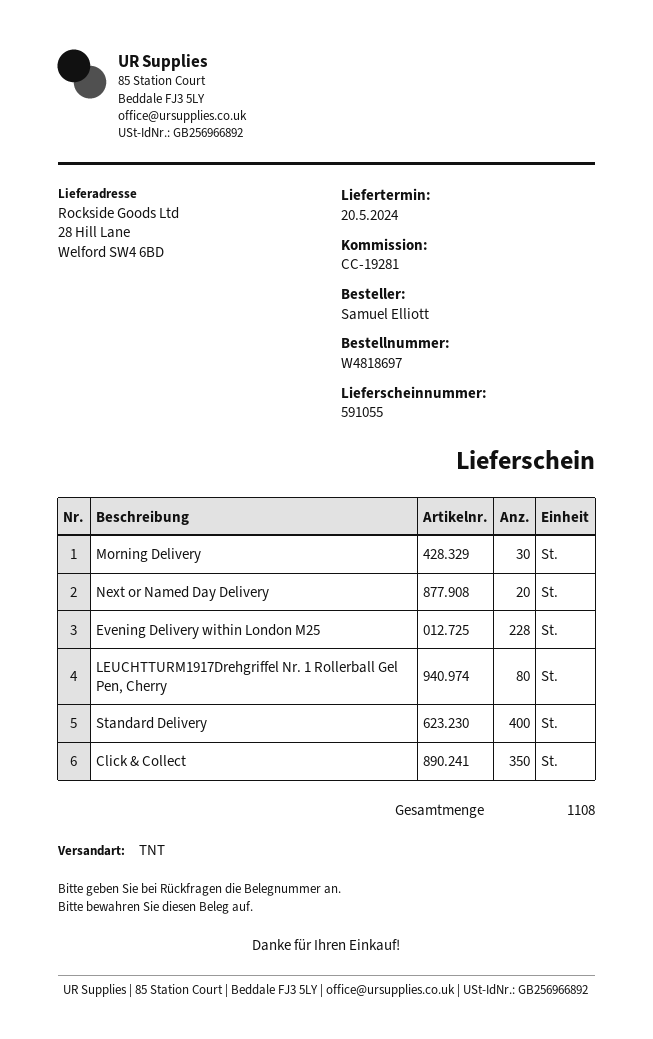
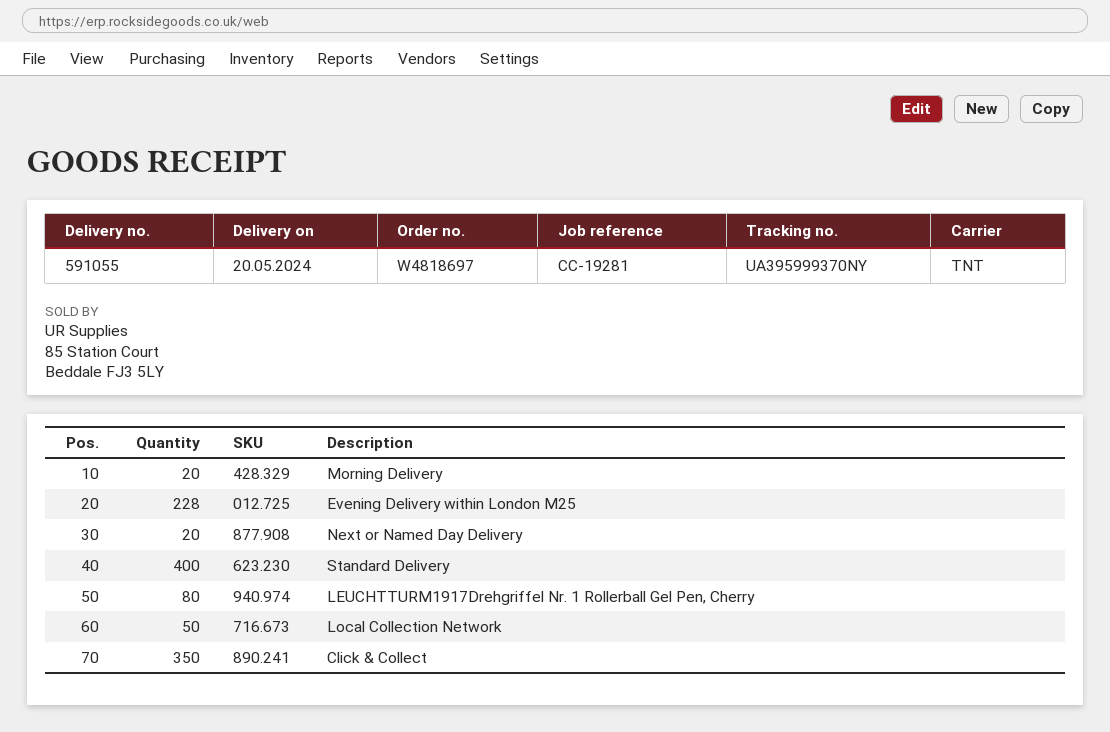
Morning Delivery: 30 -> 20
Local Collection Network: none -> 50

